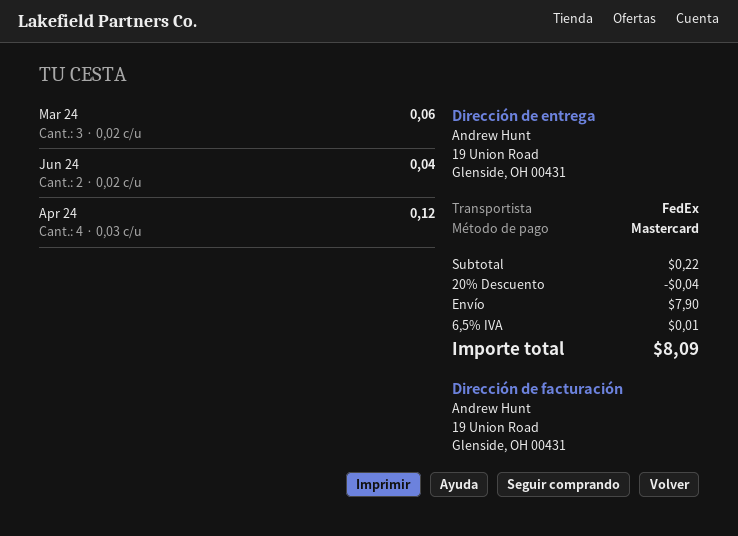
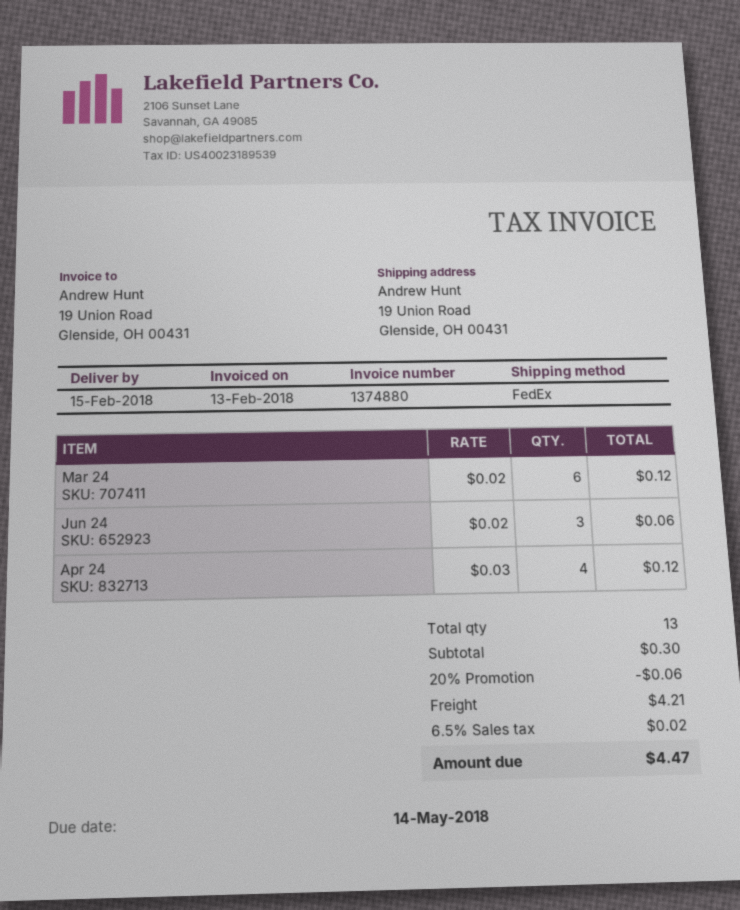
Mar 24: 3 x 0.02 = 0.06 -> 6 x 0.02 = 0.12
Jun 24: 2 x 0.02 = 0.04 -> 3 x 0.02 = 0.06
subtotal: 0.22 -> 0.30
discount: 20% = 0.04 -> 20% = 0.06
shipping: 7.90 -> 4.21
tax: 6.5% = 0.01 -> 6.5% = 0.02
total: 8.09 -> 4.47

